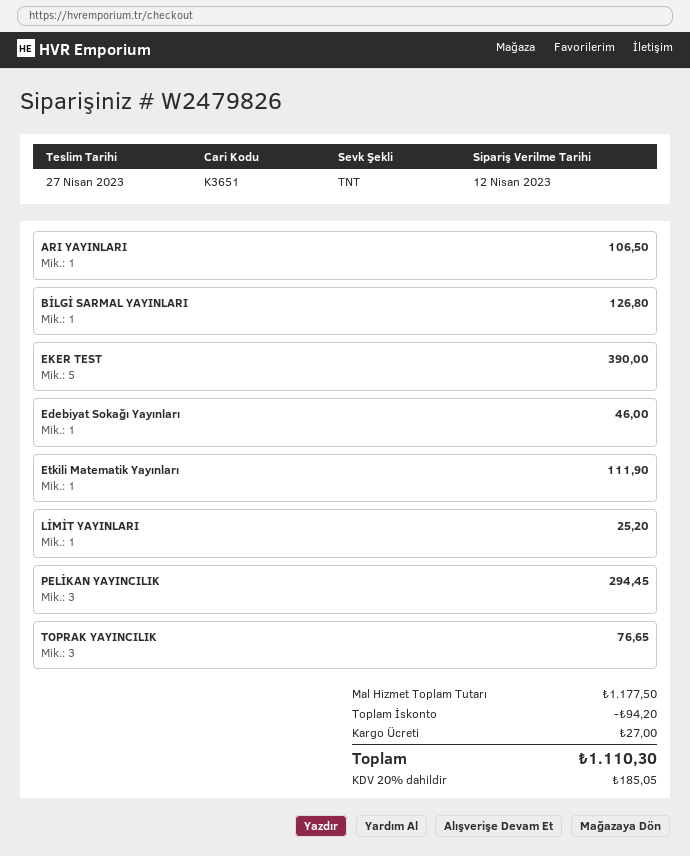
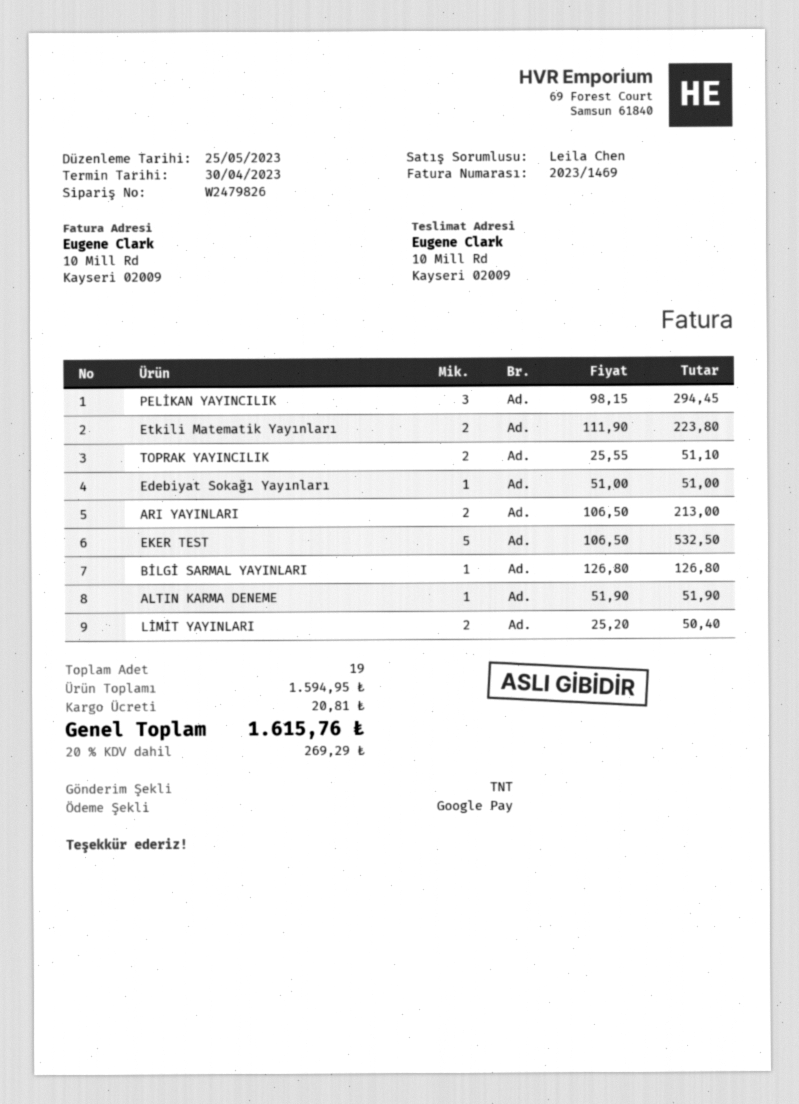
delivery date: 2023-04-27 -> 2023-04-30
ARI YAYINLARI: 1 for 106.50 -> 2 for 213.00
EKER TEST: 5 for 390.00 -> 5 for 532.50
Edebiyat Sokağı Yayınları: 1 for 46.00 -> 1 for 51.00
Etkili Matematik Yayınları: 1 for 111.90 -> 2 for 223.80
LİMİT YAYINLARI: 1 for 25.20 -> 2 for 50.40
TOPRAK YAYINCILIK: 3 for 76.65 -> 2 for 51.10
ALTIN KARMA DENEME: none -> 1 for 51.90
subtotal: 1177.50 -> 1594.95
discount: 94.20 -> none
shipping: 27.00 -> 20.81
tax: 20% = 185.05 -> 20% = 269.29
total: 1110.30 -> 1615.76

